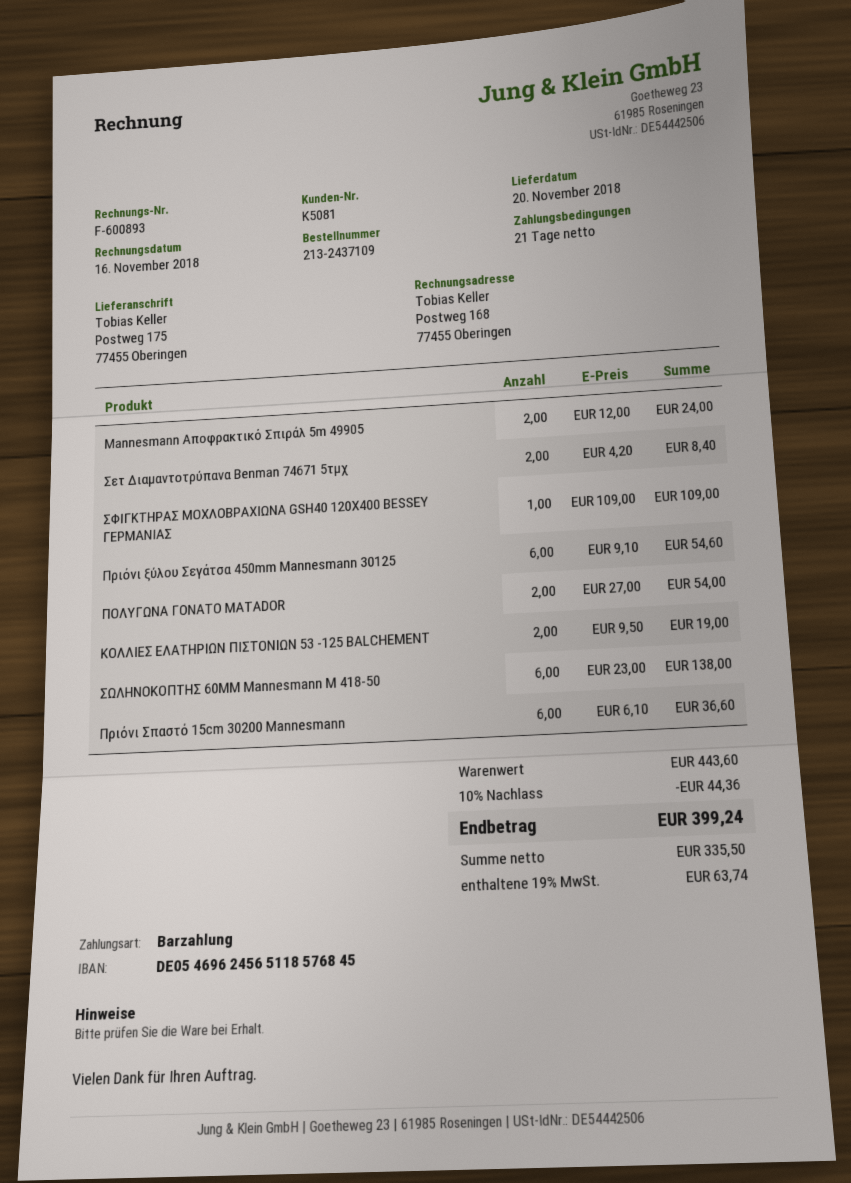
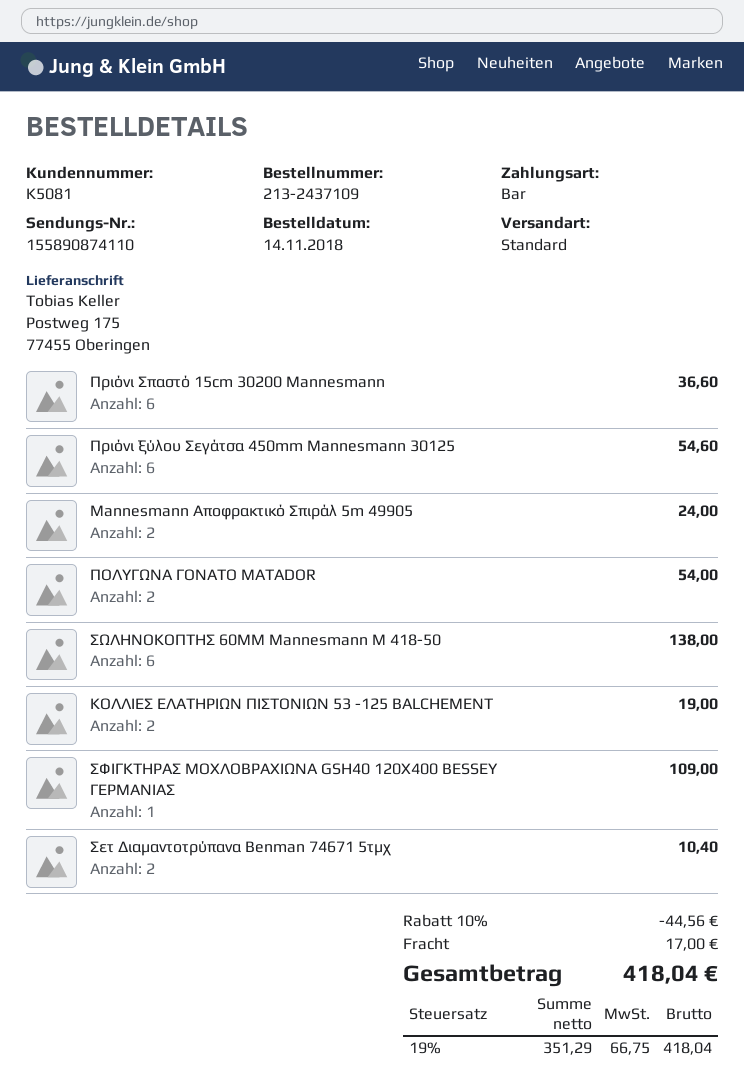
Σετ Διαμαντοτρύπανα Benman 74671 5τμχ: 2 for 8.40 -> 2 for 10.40
discount: 10% = 44.36 -> 10% = 44.56
shipping: none -> 17.00
net: 335.50 -> 351.29
tax: 19% = 63.74 -> 19% = 66.75
total: 399.24 -> 418.04

